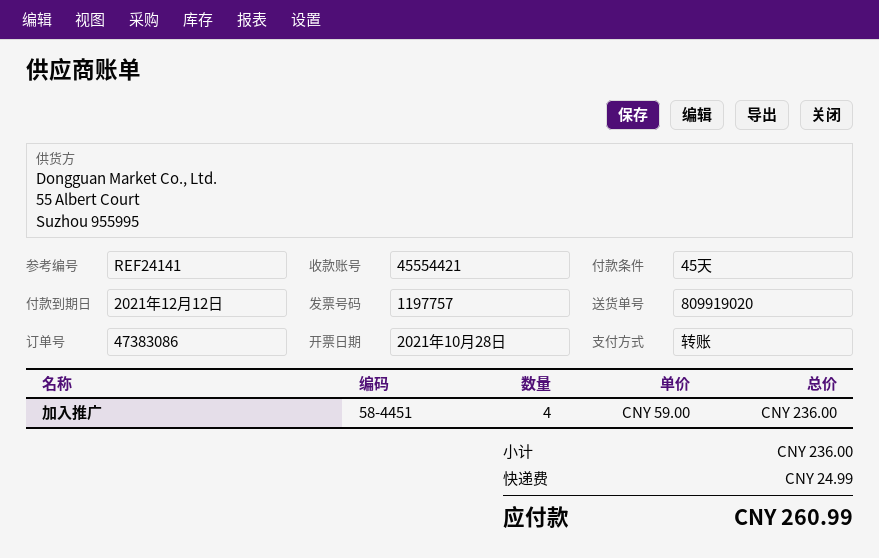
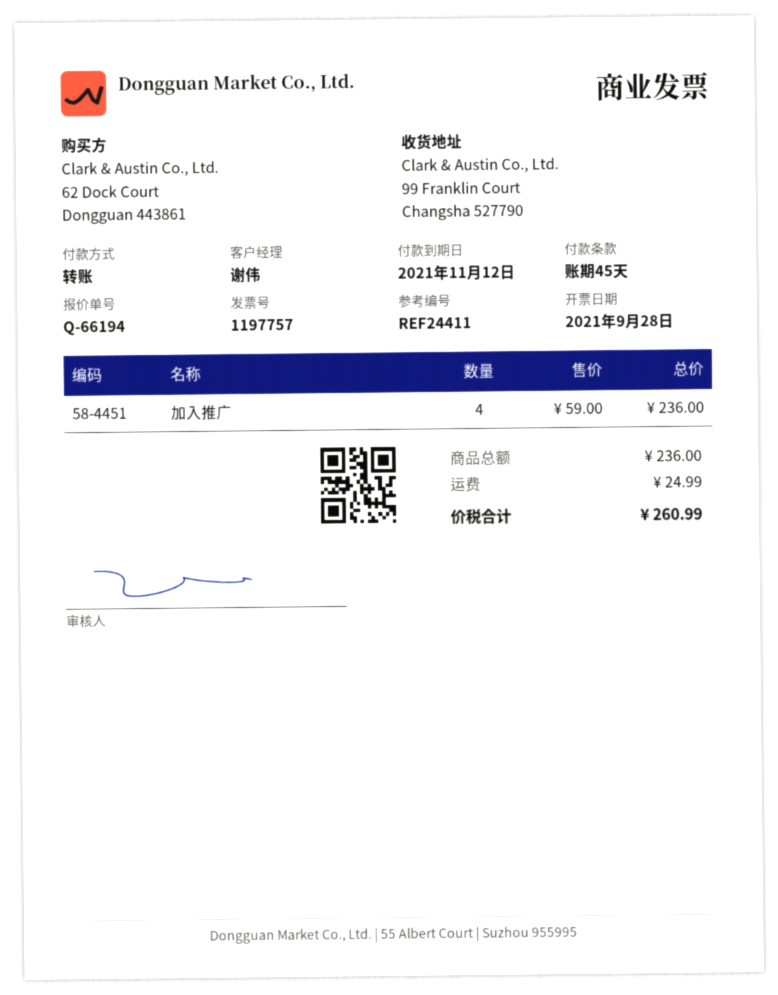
invoice date: 2021-10-28 -> 2021-09-28
due date: 2021-12-12 -> 2021-11-12
reference: REF24141 -> REF24411

